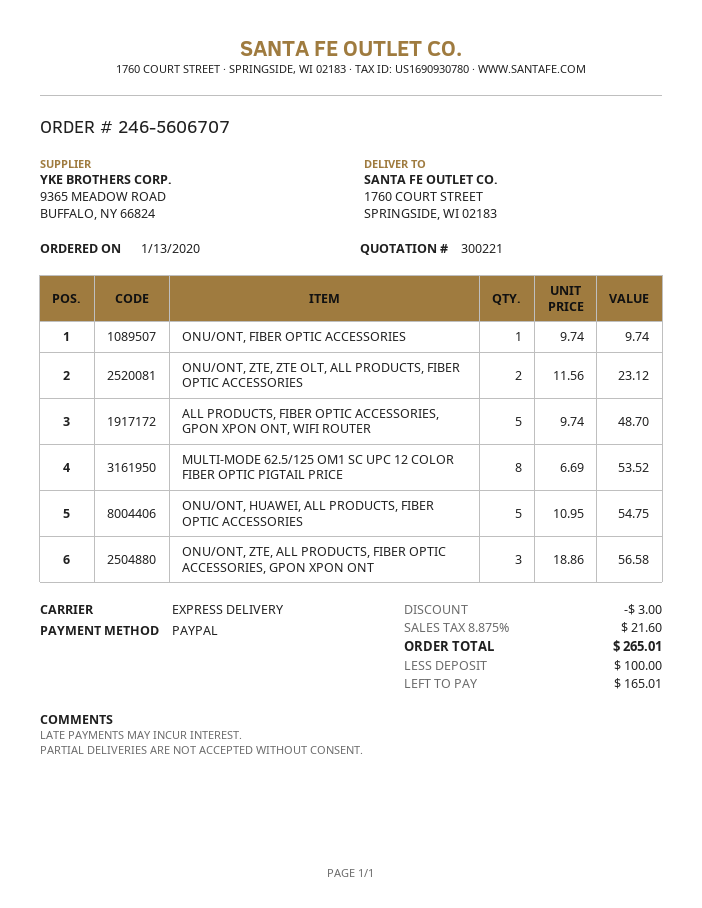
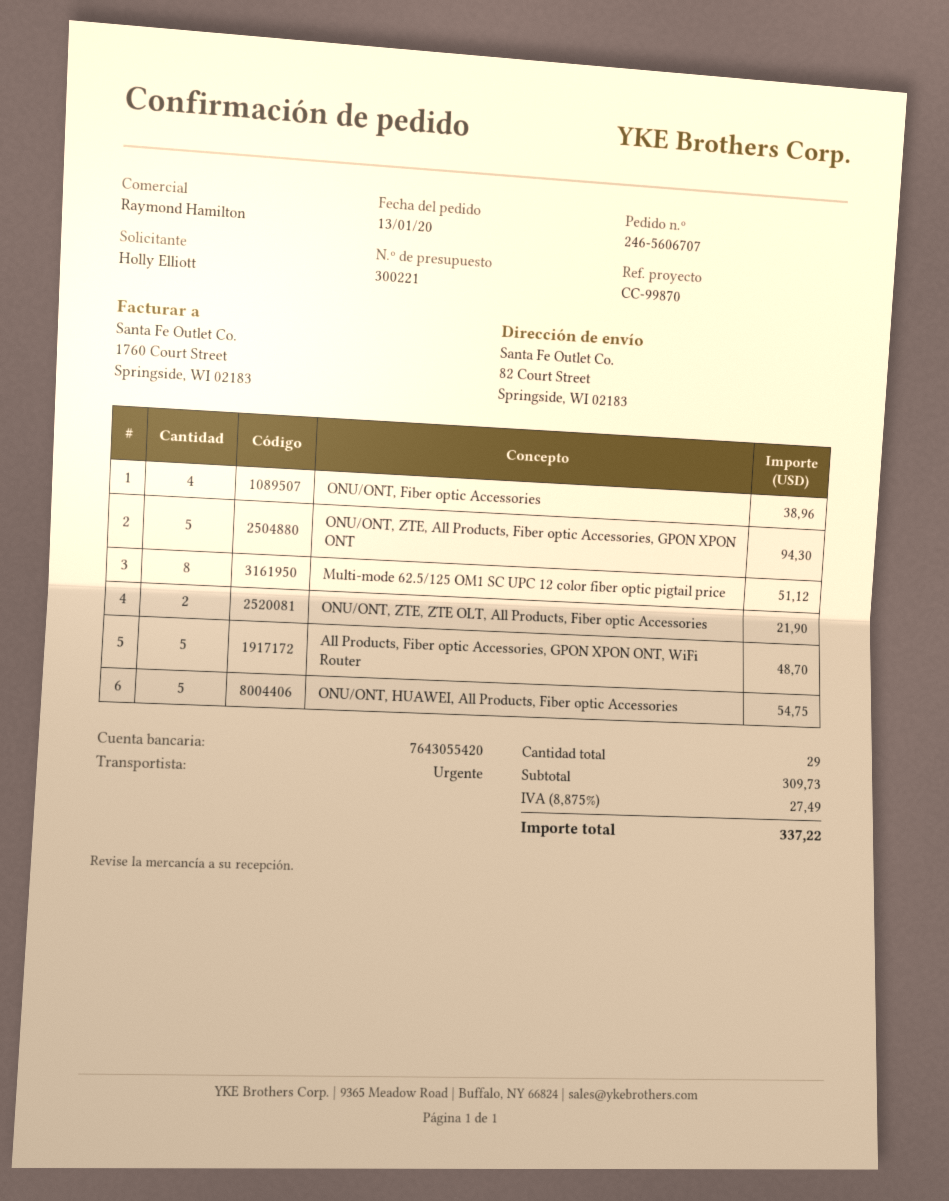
ship to: 1760 COURT STREET, SPRINGSIDE, WI 02183 -> 82 Court Street, Springside, WI 02183
ONU/ONT, FIBER OPTIC ACCESSORIES: 1 for 9.74 -> 4 for 38.96
ONU/ONT, ZTE, ZTE OLT, ALL PRODUCTS, FIBER OPTIC ACCESSORIES: 2 for 23.12 -> 2 for 21.90
MULTI-MODE 62.5/125 OM1 SC UPC 12 COLOR FIBER OPTIC PIGTAIL PRICE: 8 for 53.52 -> 8 for 51.12
ONU/ONT, ZTE, ALL PRODUCTS, FIBER OPTIC ACCESSORIES, GPON XPON ONT: 3 for 56.58 -> 5 for 94.30
discount: 3.00 -> none
tax: 8.875% = 21.60 -> 8.875% = 27.49
total: 265.01 -> 337.22

